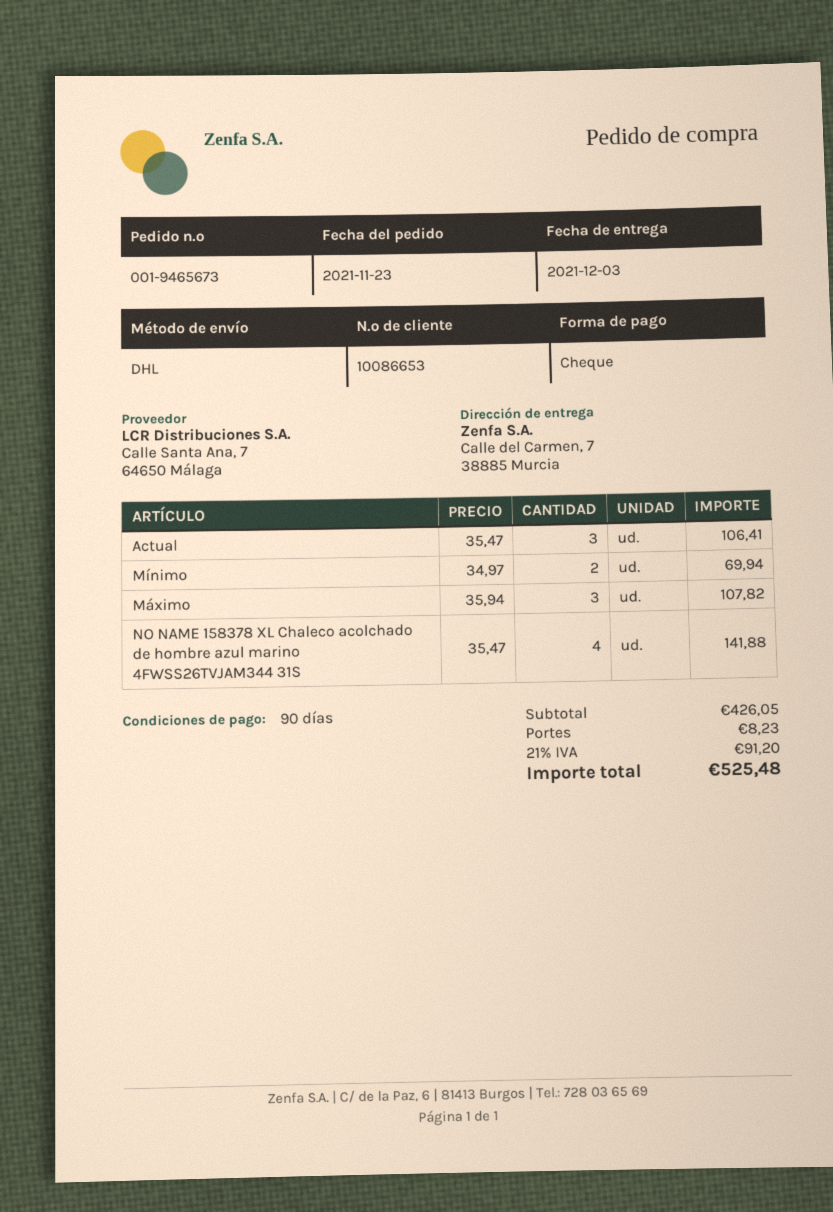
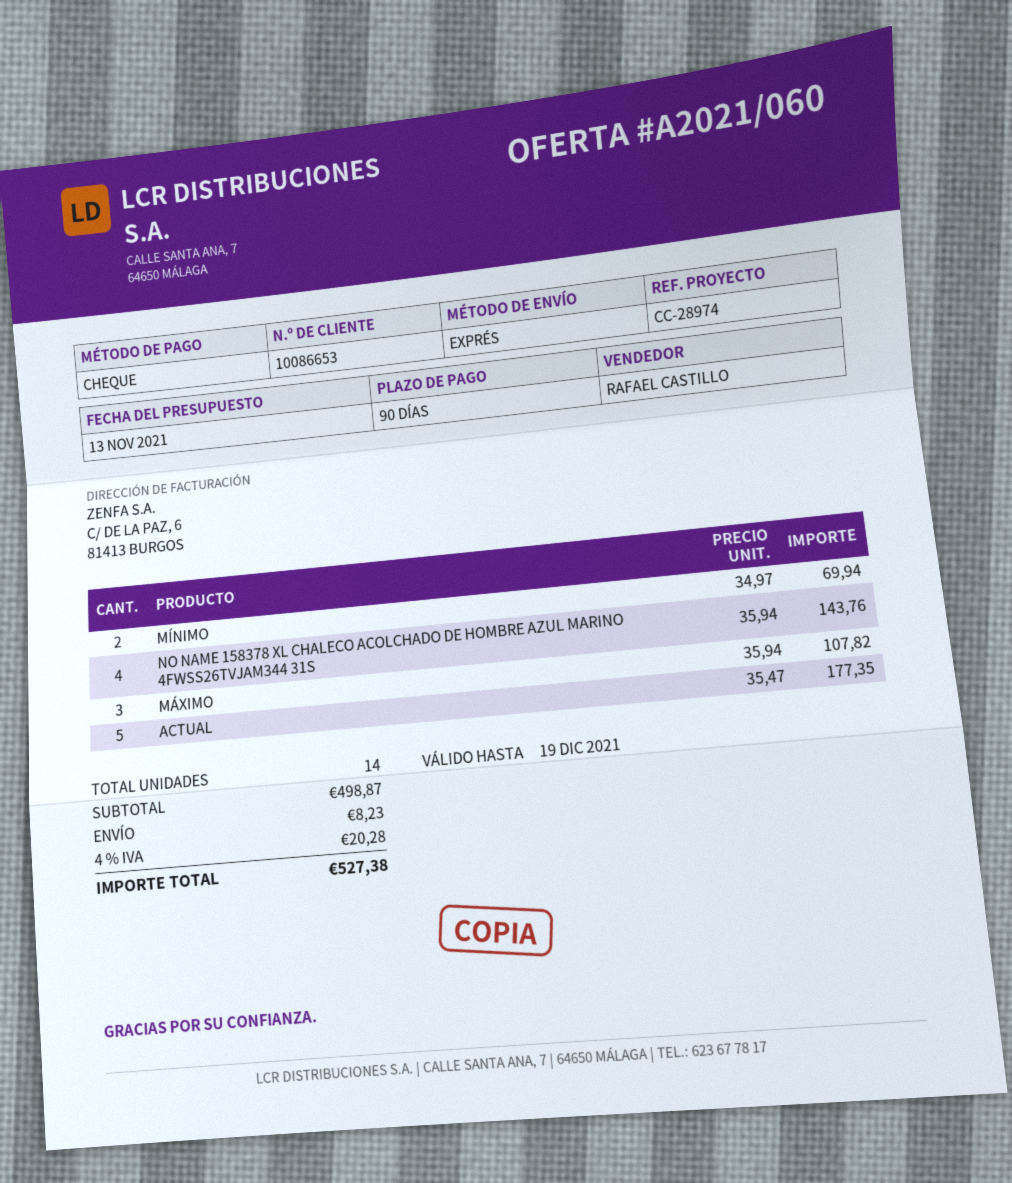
shipping method: DHL -> express
Actual: 3 x 35.47 = 106.41 -> 5 x 35.47 = 177.35
NO NAME 158378 XL Chaleco acolchado de hombre azul marino 4FWSS26TVJAM344 31S: 4 x 35.47 = 141.88 -> 4 x 35.94 = 143.76
subtotal: 426.05 -> 498.87
tax: 21% = 91.20 -> 4% = 20.28
total: 525.48 -> 527.38

